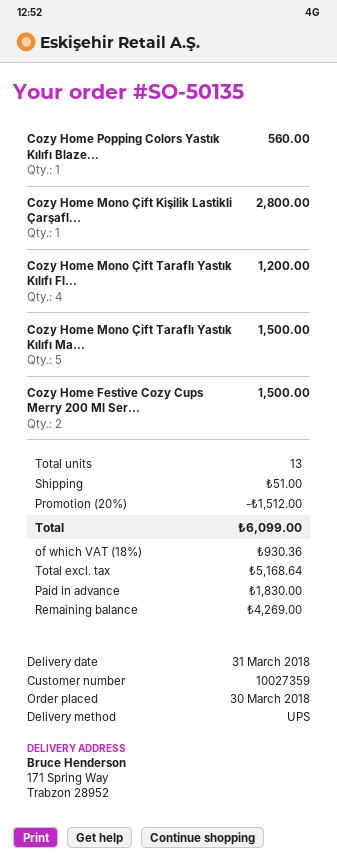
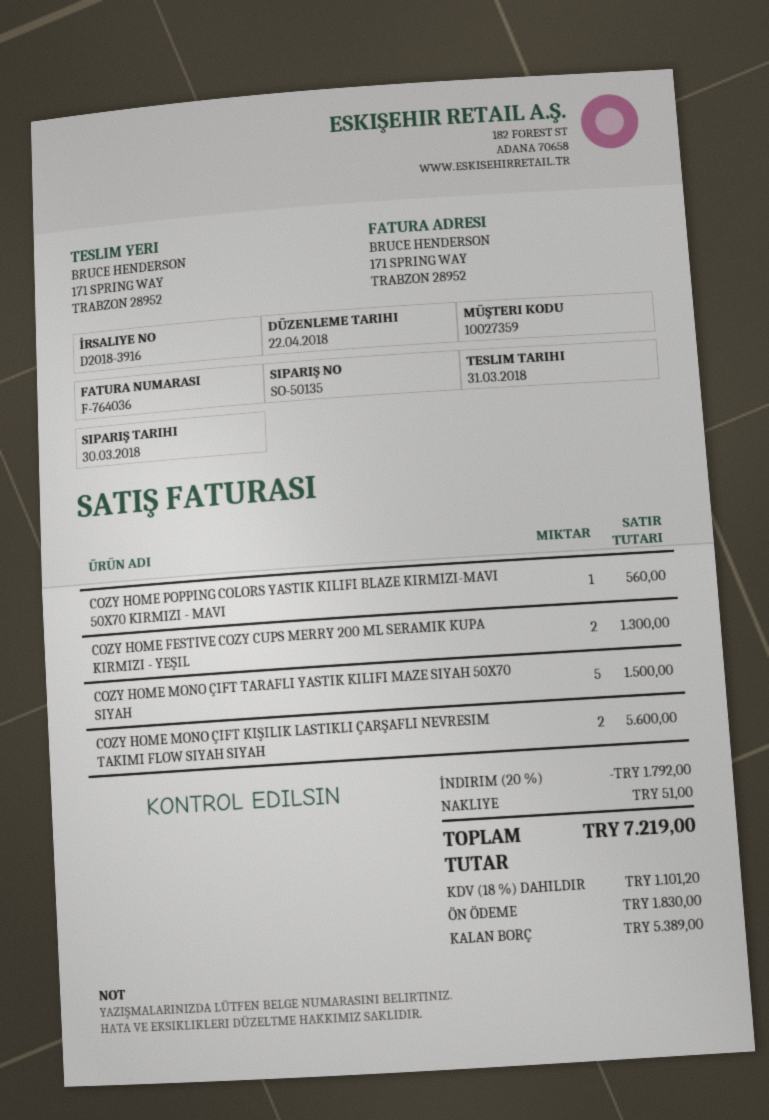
Cozy Home Mono Çift Kişilik Lastikli Çarşafl...: 1 for 2800.00 -> 2 for 5600.00
Cozy Home Mono Çift Taraflı Yastık Kılıfı Fl...: 4 for 1200.00 -> none
Cozy Home Festive Cozy Cups Merry 200 Ml Ser...: 2 for 1500.00 -> 2 for 1300.00
discount: 20% = 1512.00 -> 20% = 1792.00
tax: 18% = 930.36 -> 18% = 1101.20
total: 6099.00 -> 7219.00
balance: 4269.00 -> 5389.00

